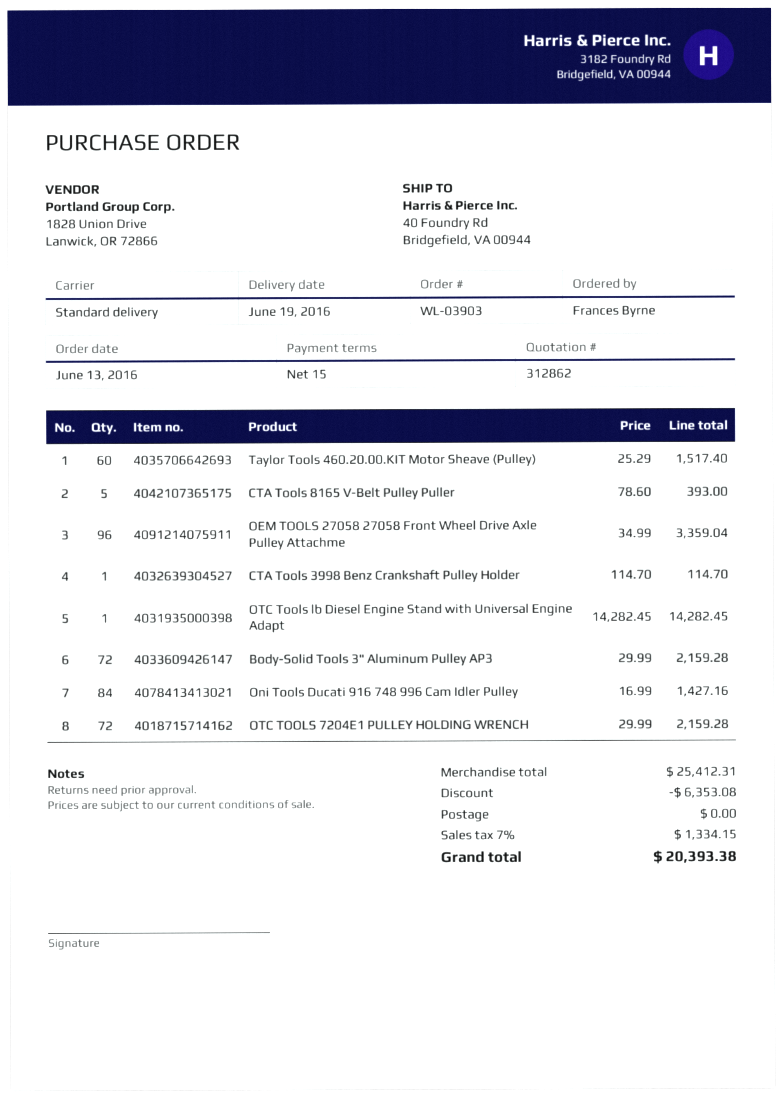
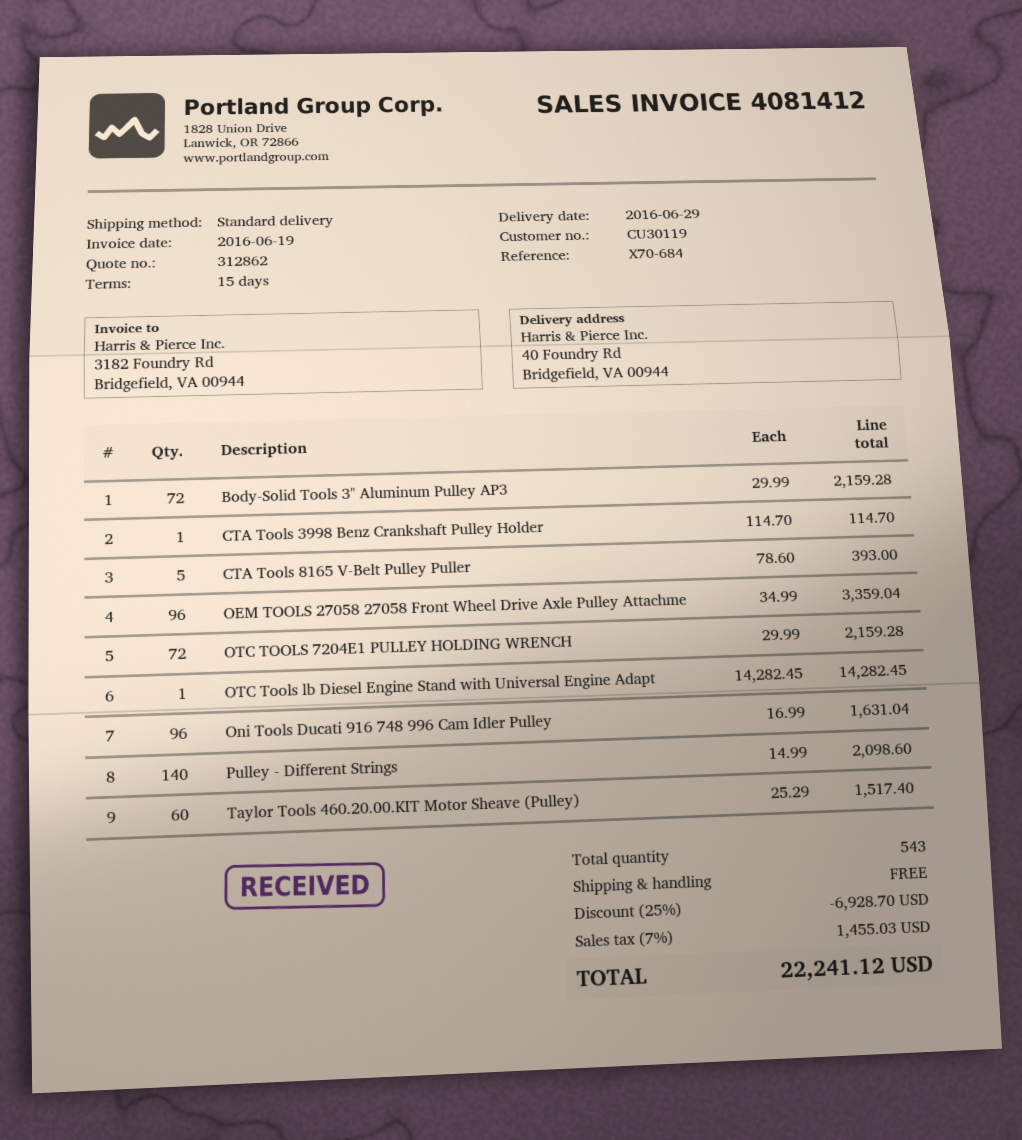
delivery date: 2016-06-19 -> 2016-06-29
Oni Tools Ducati 916 748 996 Cam Idler Pulley: 84 x 16.99 = 1427.16 -> 96 x 16.99 = 1631.04
Pulley - Different Strings: none -> 140 x 14.99 = 2098.60
discount: 6353.08 -> 6928.70
tax: 7% = 1334.15 -> 7% = 1455.03
total: 20393.38 -> 22241.12

